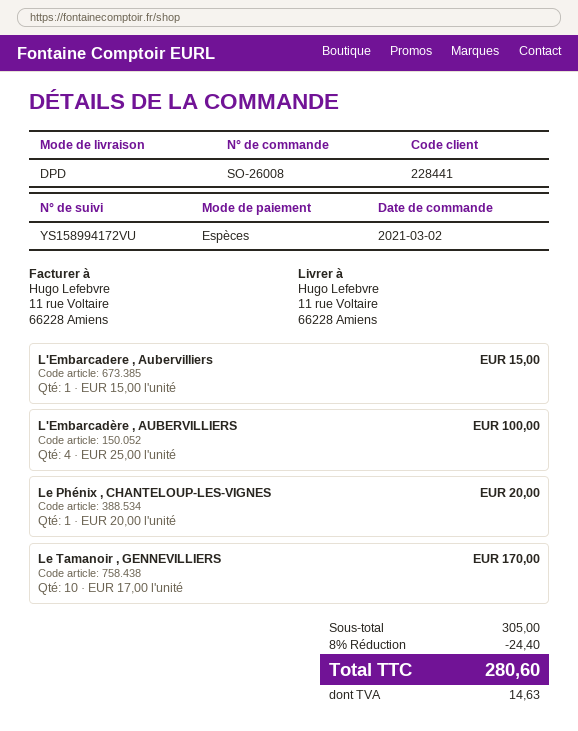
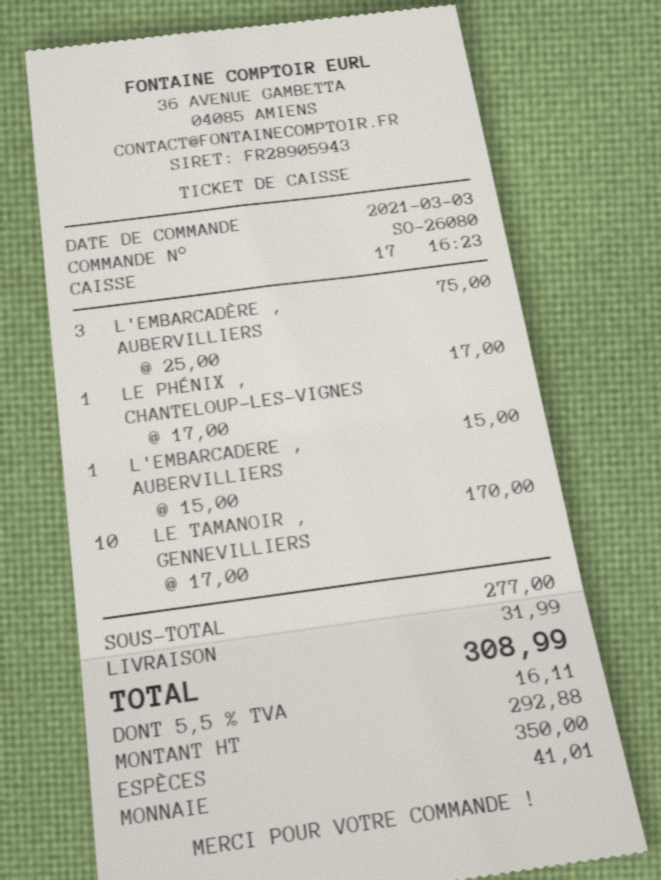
order number: SO-26008 -> SO-26080
order date: 2021-03-02 -> 2021-03-03
L'Embarcadère , AUBERVILLIERS: 4 x 25.00 = 100.00 -> 3 x 25.00 = 75.00
Le Phénix , CHANTELOUP-LES-VIGNES: 1 x 20.00 = 20.00 -> 1 x 17.00 = 17.00
subtotal: 305.00 -> 277.00
discount: 8% = 24.40 -> none
shipping: none -> 31.99
tax: 14.63 -> 16.11
total: 280.60 -> 308.99

